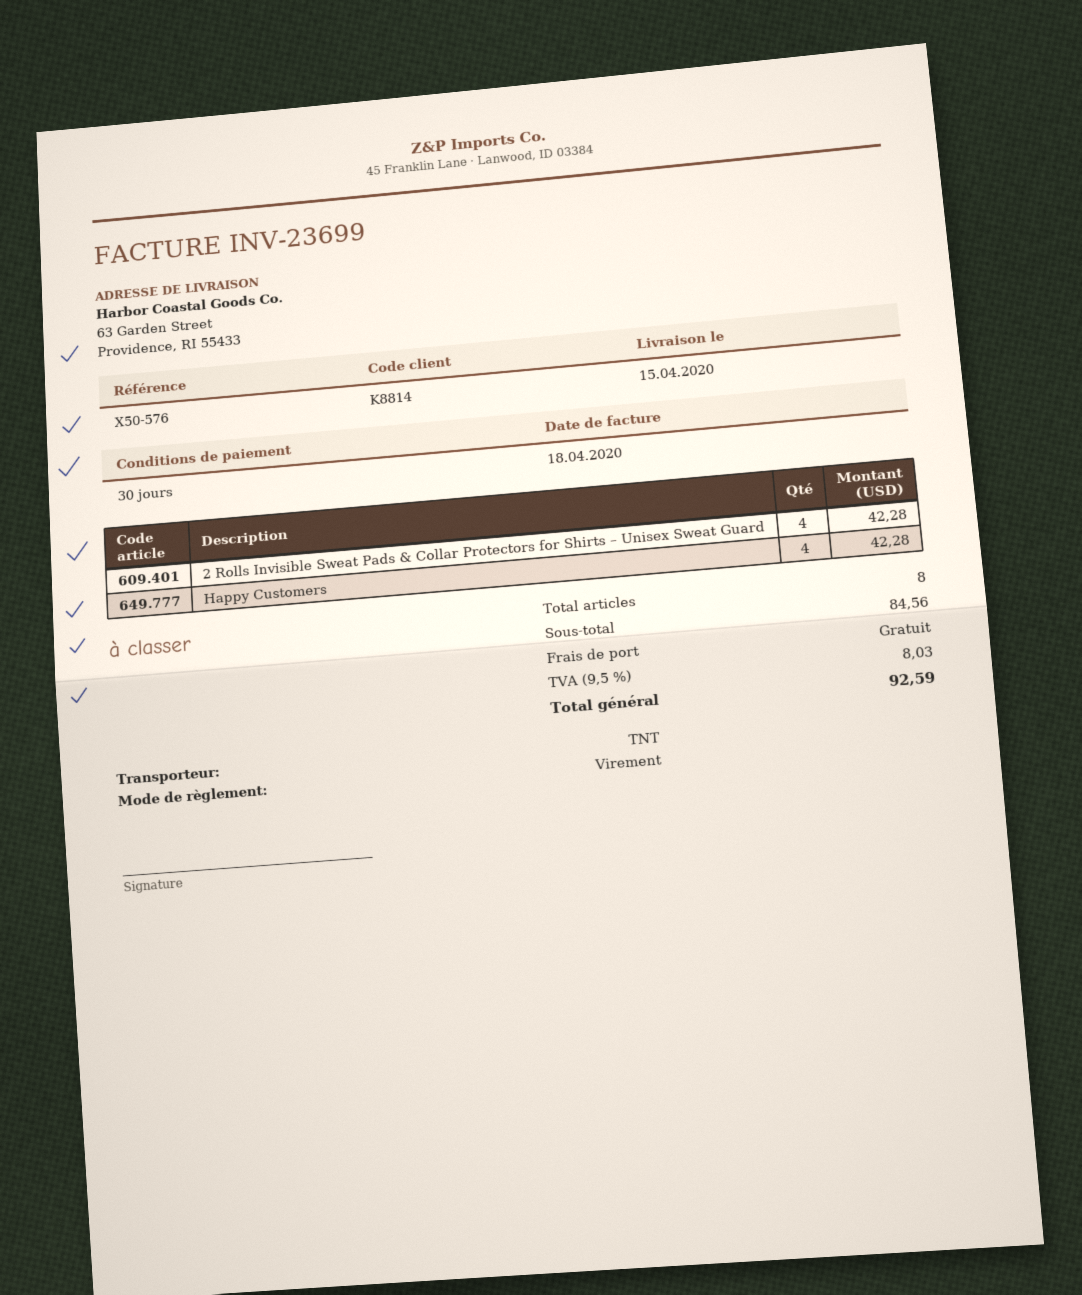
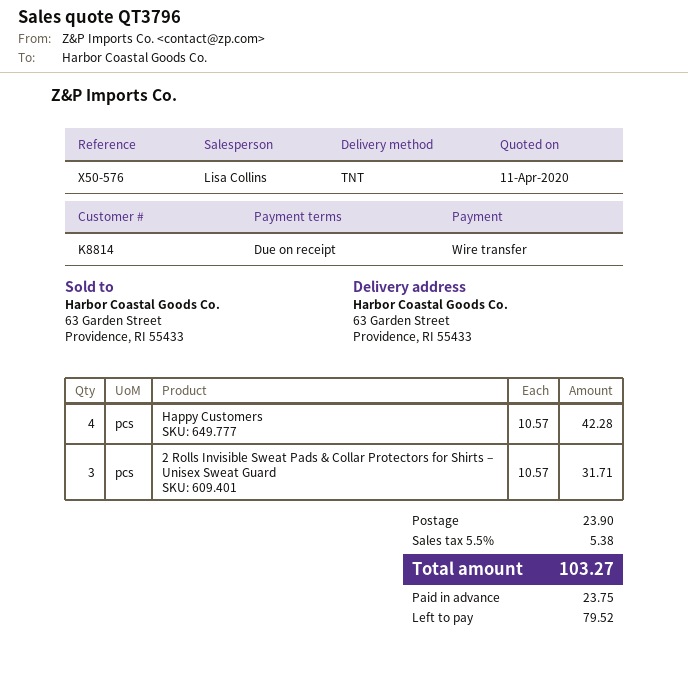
payment terms: 30 days -> on receipt
2 Rolls Invisible Sweat Pads & Collar Protectors for Shirts – Unisex Sweat Guard: 4 for 42.28 -> 3 for 31.71
shipping: 0.00 -> 23.90
tax: 9.5% = 8.03 -> 5.5% = 5.38
total: 92.59 -> 103.27

